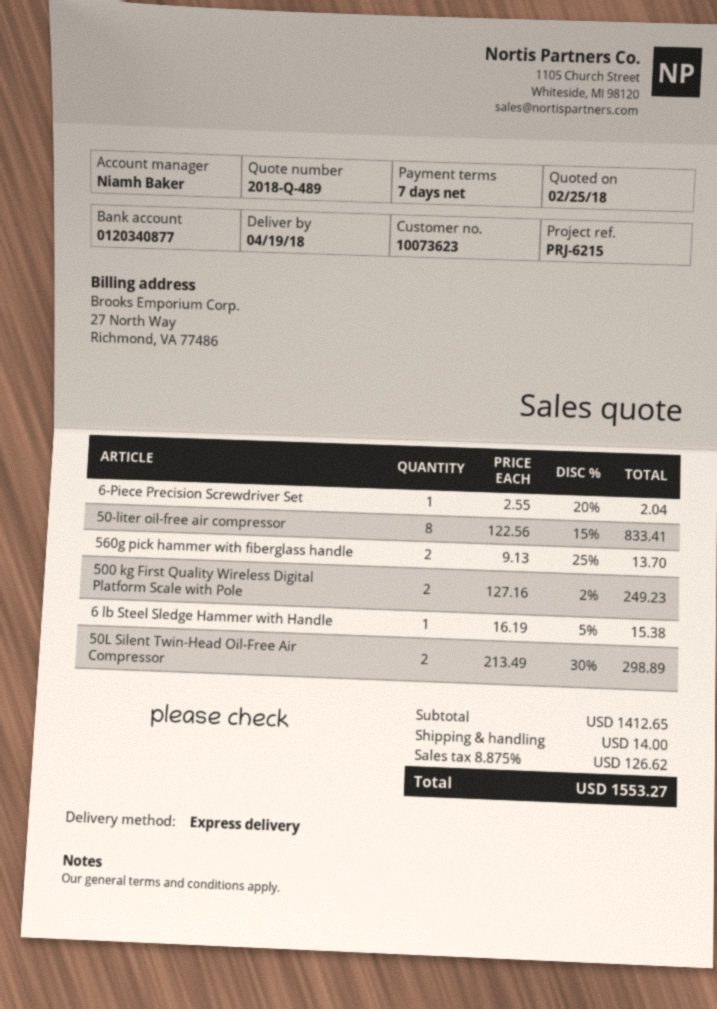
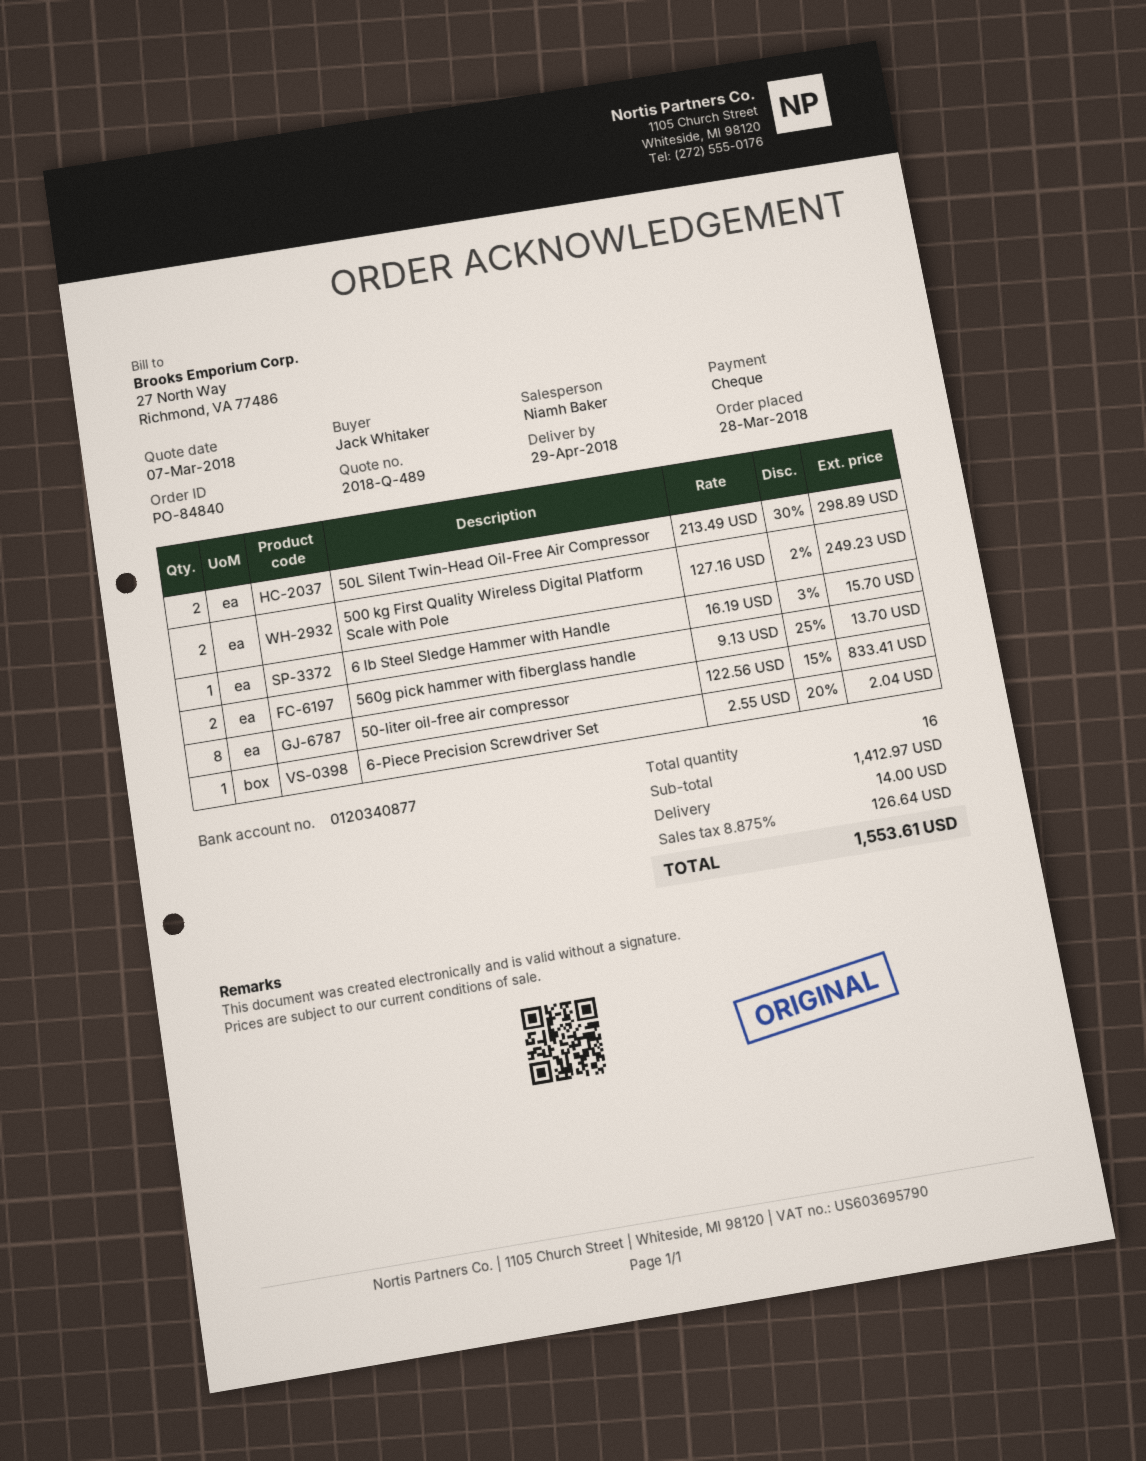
quote date: 2018-02-25 -> 2018-03-07
delivery date: 2018-04-19 -> 2018-04-29
6 lb Steel Sledge Hammer with Handle: 1 x 16.19 - 5% = 15.38 -> 1 x 16.19 - 3% = 15.70
subtotal: 1412.65 -> 1412.97
tax: 8.875% = 126.62 -> 8.875% = 126.64
total: 1553.27 -> 1553.61

